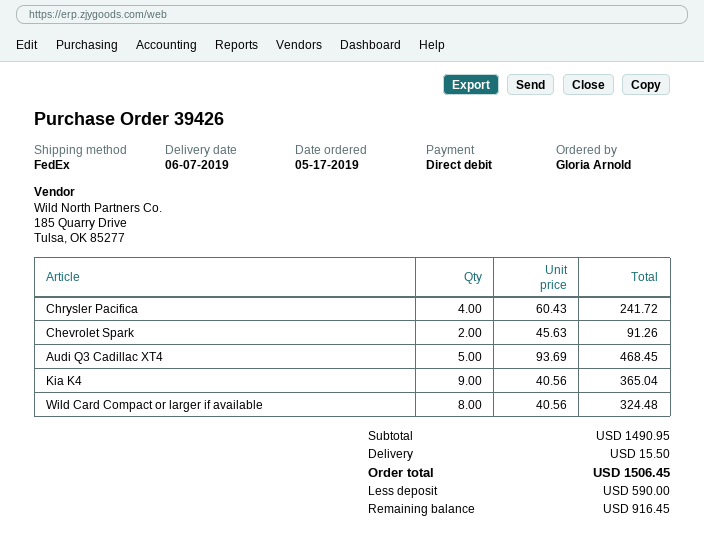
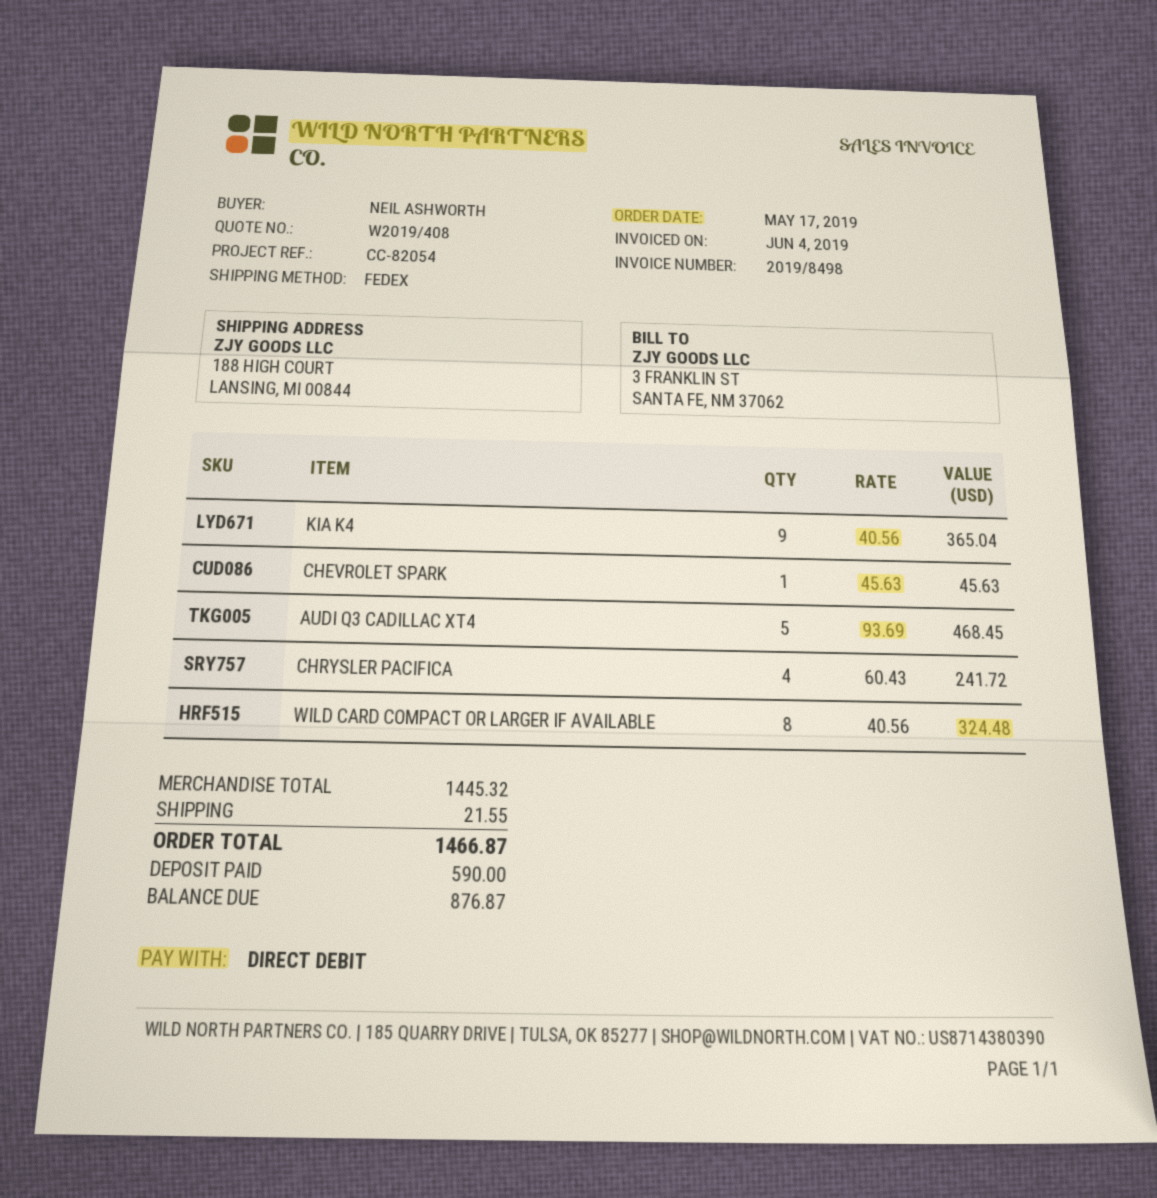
ordered by: Gloria Arnold -> NEIL ASHWORTH
Chevrolet Spark: 2 x 45.63 = 91.26 -> 1 x 45.63 = 45.63
subtotal: 1490.95 -> 1445.32
shipping: 15.50 -> 21.55
total: 1506.45 -> 1466.87
balance: 916.45 -> 876.87

